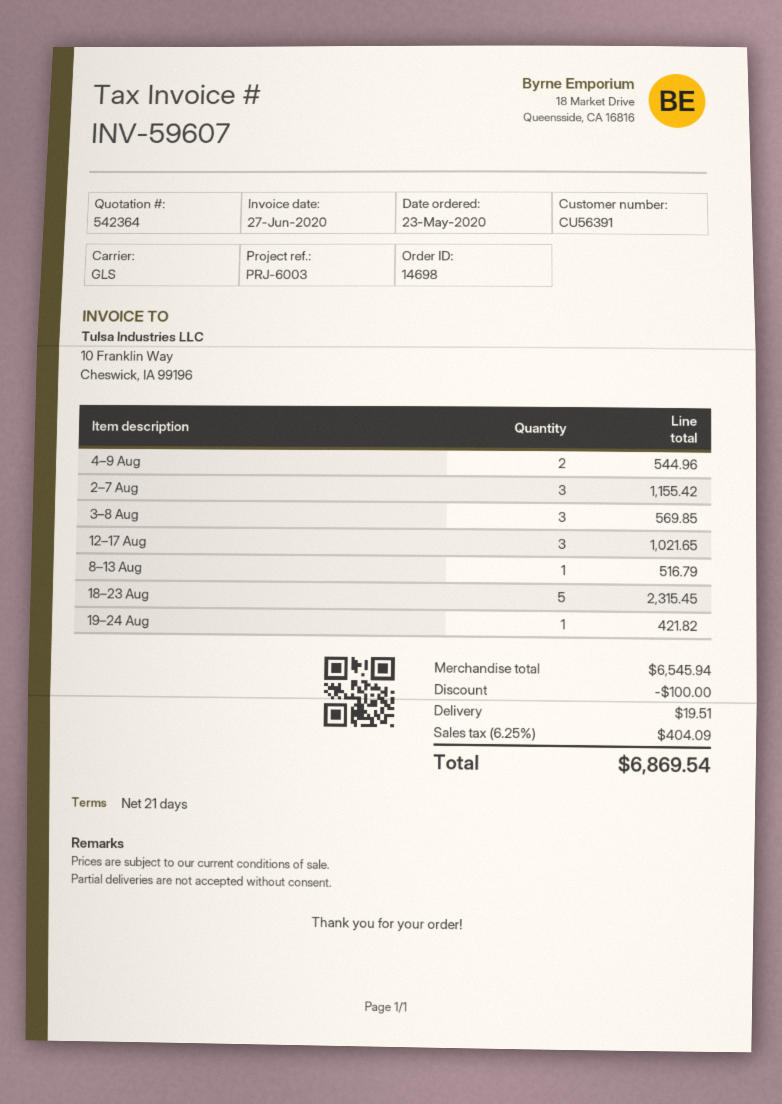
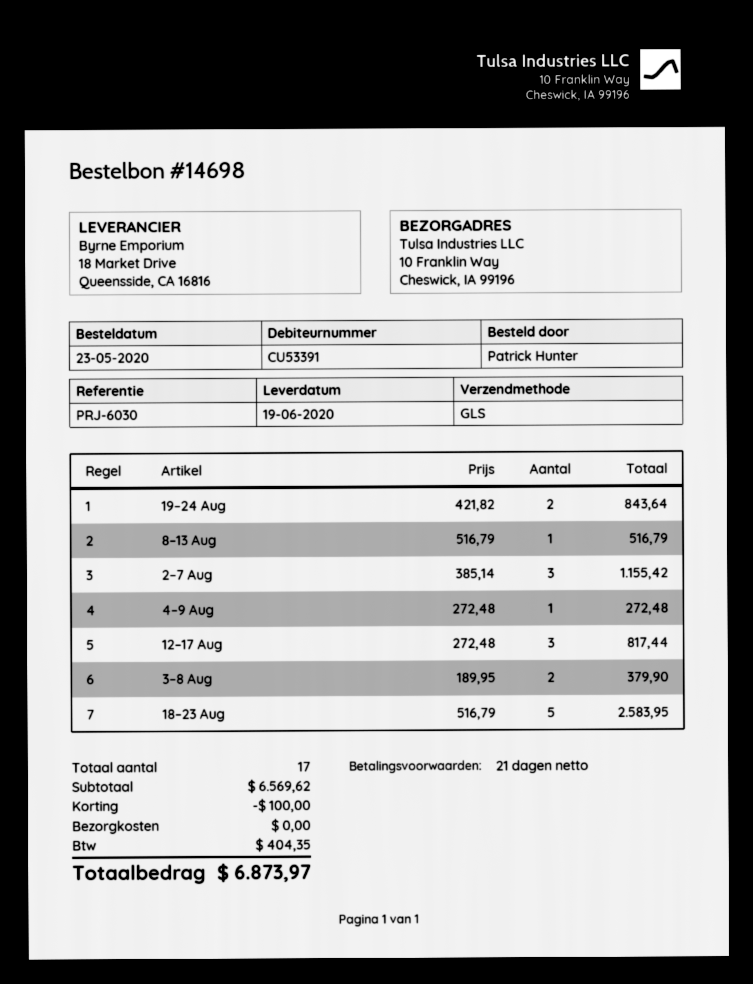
customer number: CU56391 -> CU53391
reference: PRJ-6003 -> PRJ-6030
4–9 Aug: 2 for 544.96 -> 1 for 272.48
3–8 Aug: 3 for 569.85 -> 2 for 379.90
12–17 Aug: 3 for 1021.65 -> 3 for 817.44
18–23 Aug: 5 for 2315.45 -> 5 for 2583.95
19–24 Aug: 1 for 421.82 -> 2 for 843.64
subtotal: 6545.94 -> 6569.62
shipping: 19.51 -> 0.00
tax: 404.09 -> 404.35
total: 6869.54 -> 6873.97

